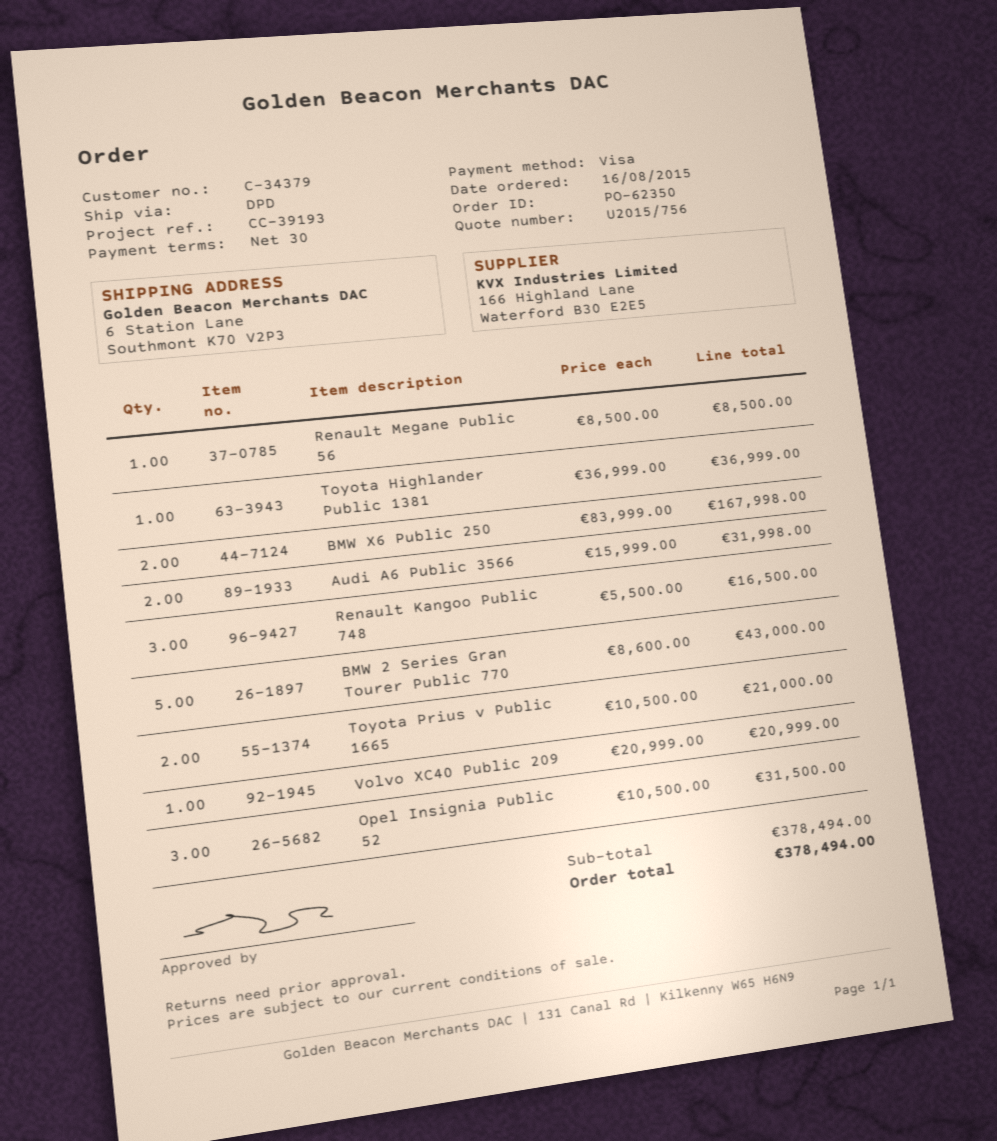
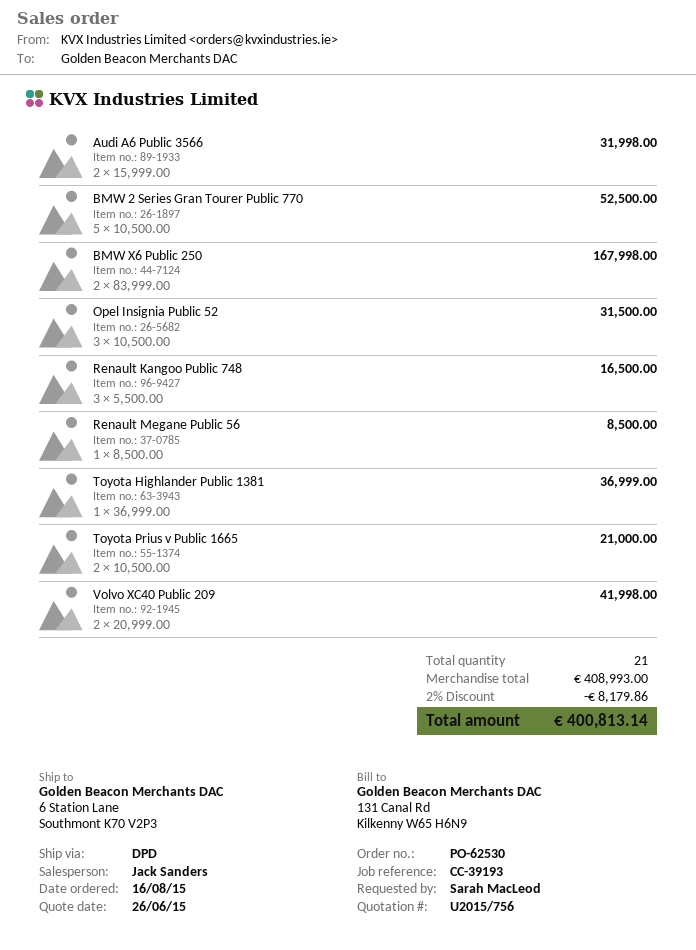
order number: PO-62350 -> PO-62530
BMW 2 Series Gran Tourer Public 770: 5 x 8600.00 = 43000.00 -> 5 x 10500.00 = 52500.00
Volvo XC40 Public 209: 1 x 20999.00 = 20999.00 -> 2 x 20999.00 = 41998.00
subtotal: 378494.00 -> 408993.00
discount: none -> 2% = 8179.86
total: 378494.00 -> 400813.14

